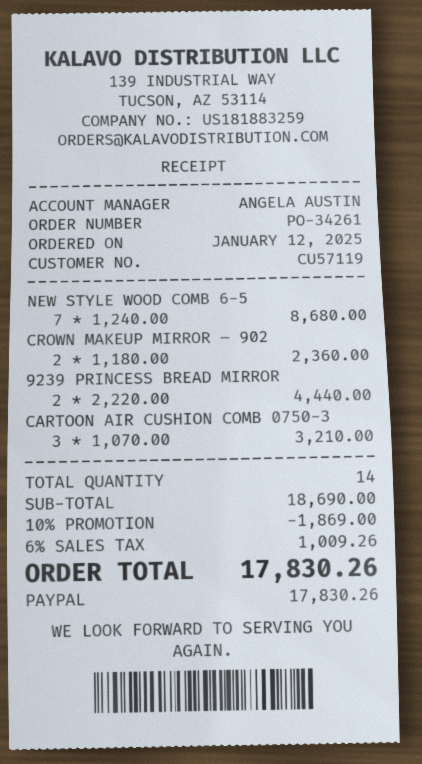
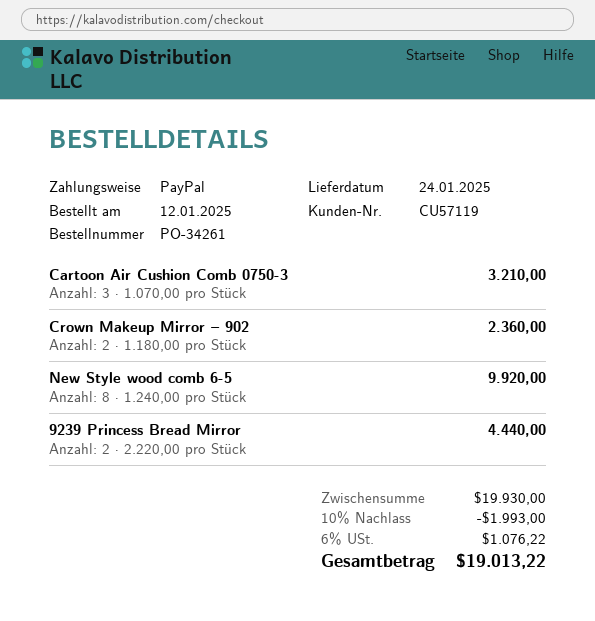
NEW STYLE WOOD COMB 6-5: 7 x 1240.00 = 8680.00 -> 8 x 1240.00 = 9920.00
subtotal: 18690.00 -> 19930.00
discount: 10% = 1869.00 -> 10% = 1993.00
tax: 6% = 1009.26 -> 6% = 1076.22
total: 17830.26 -> 19013.22

